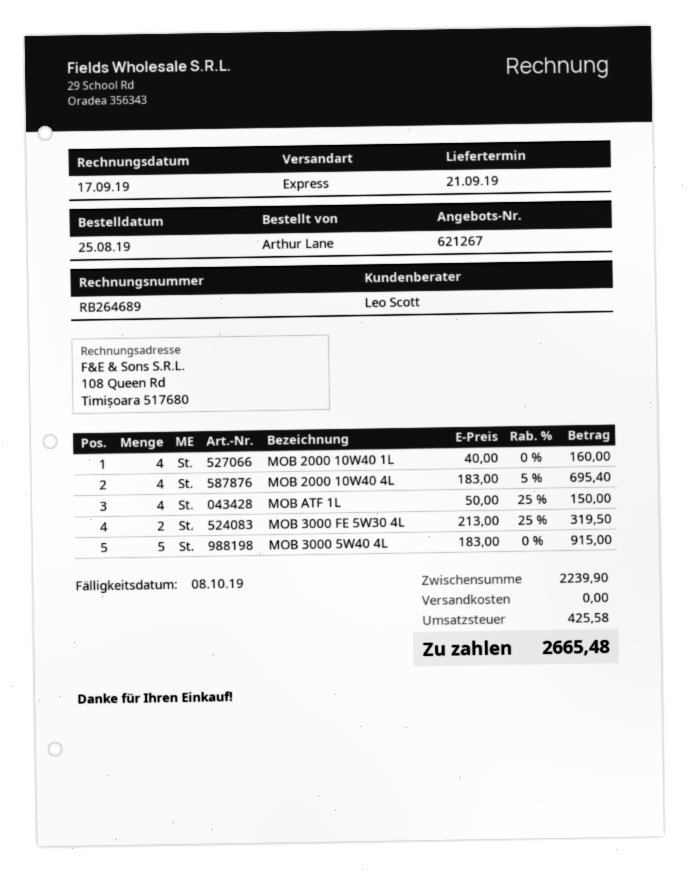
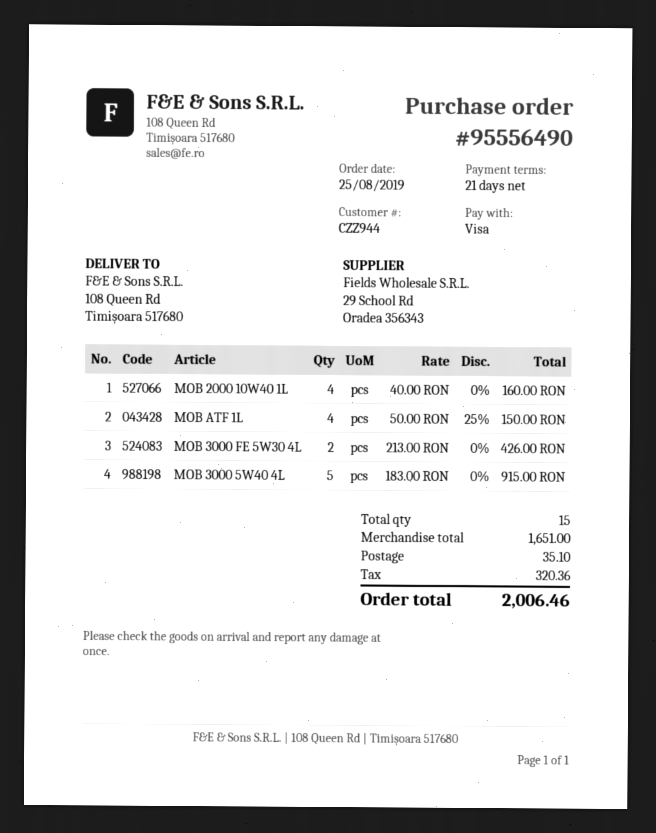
MOB 2000 10W40 4L: 4 x 183.00 - 5% = 695.40 -> none
MOB 3000 FE 5W30 4L: 2 x 213.00 - 25% = 319.50 -> 2 x 213.00 = 426.00
subtotal: 2239.90 -> 1651.00
shipping: 0.00 -> 35.10
tax: 425.58 -> 320.36
total: 2665.48 -> 2006.46

